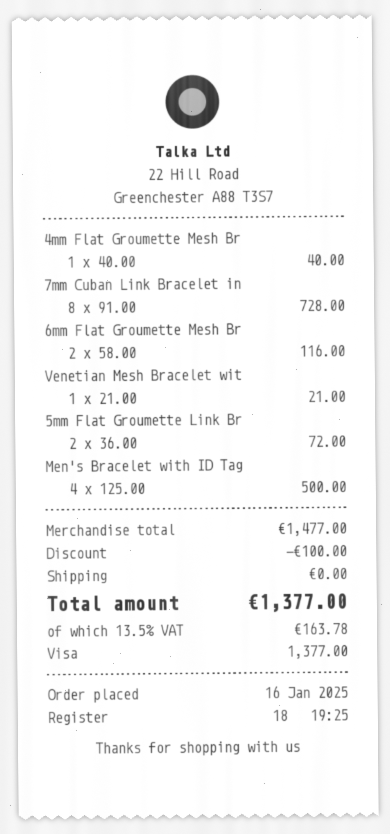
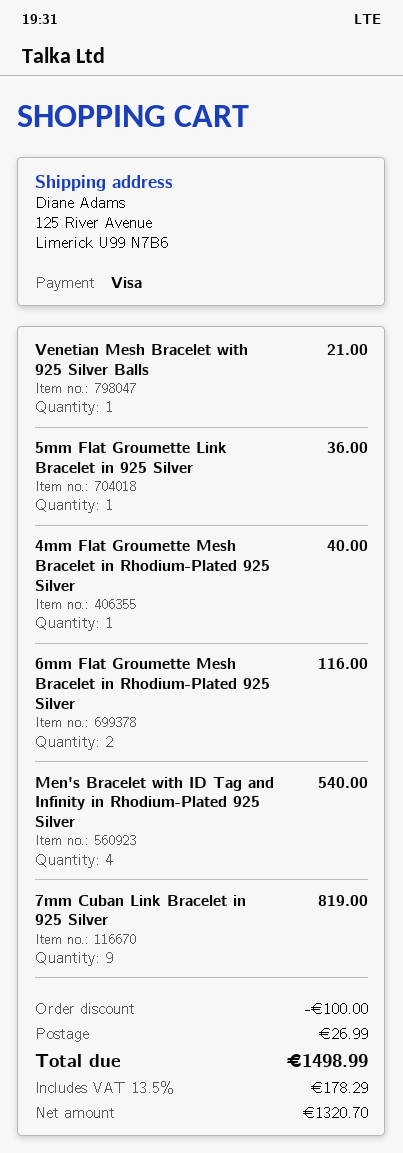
7mm Cuban Link Bracelet in: 8 for 728.00 -> 9 for 819.00
5mm Flat Groumette Link Br: 2 for 72.00 -> 1 for 36.00
Men's Bracelet with ID Tag: 4 for 500.00 -> 4 for 540.00
shipping: 0.00 -> 26.99
tax: 13.5% = 163.78 -> 13.5% = 178.29
total: 1377.00 -> 1498.99

